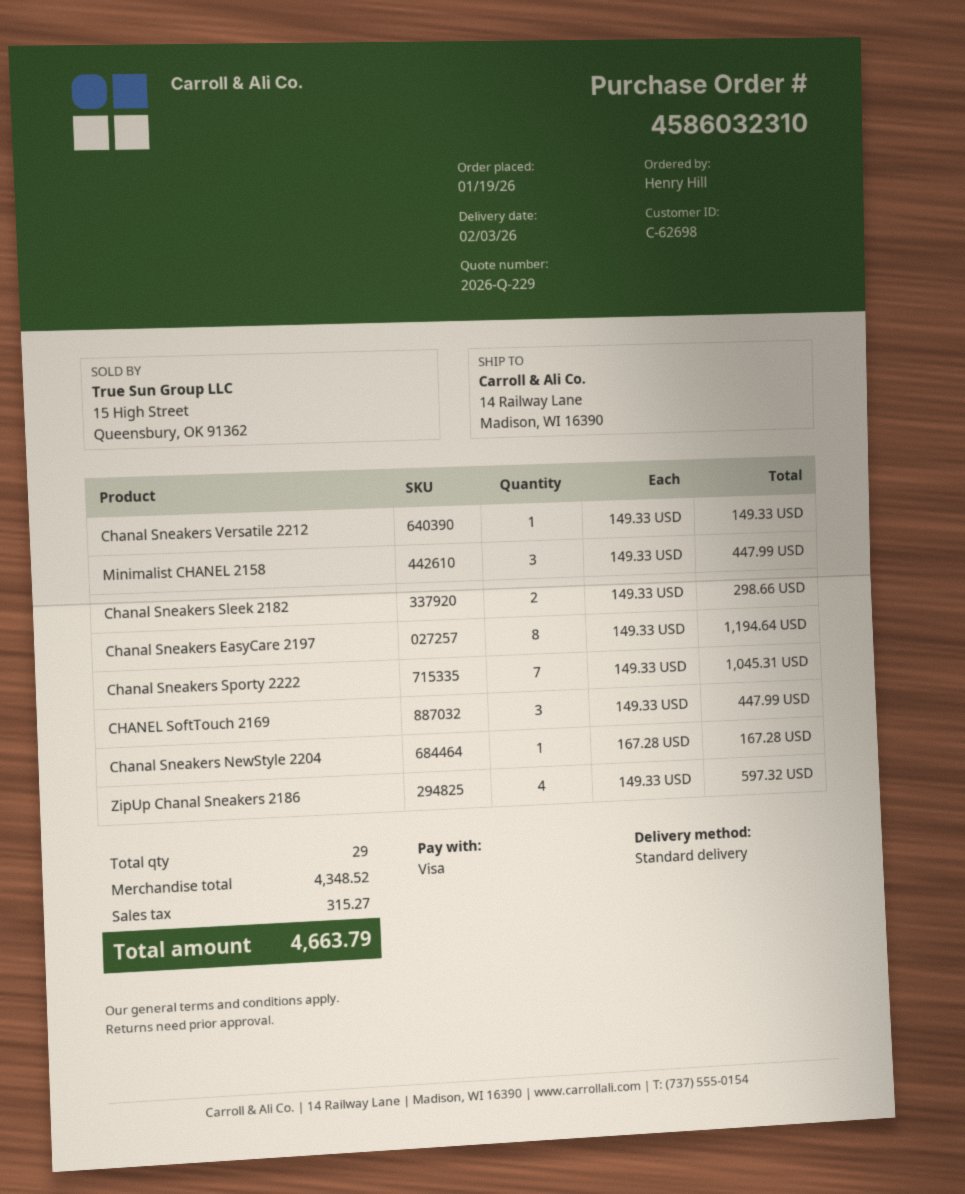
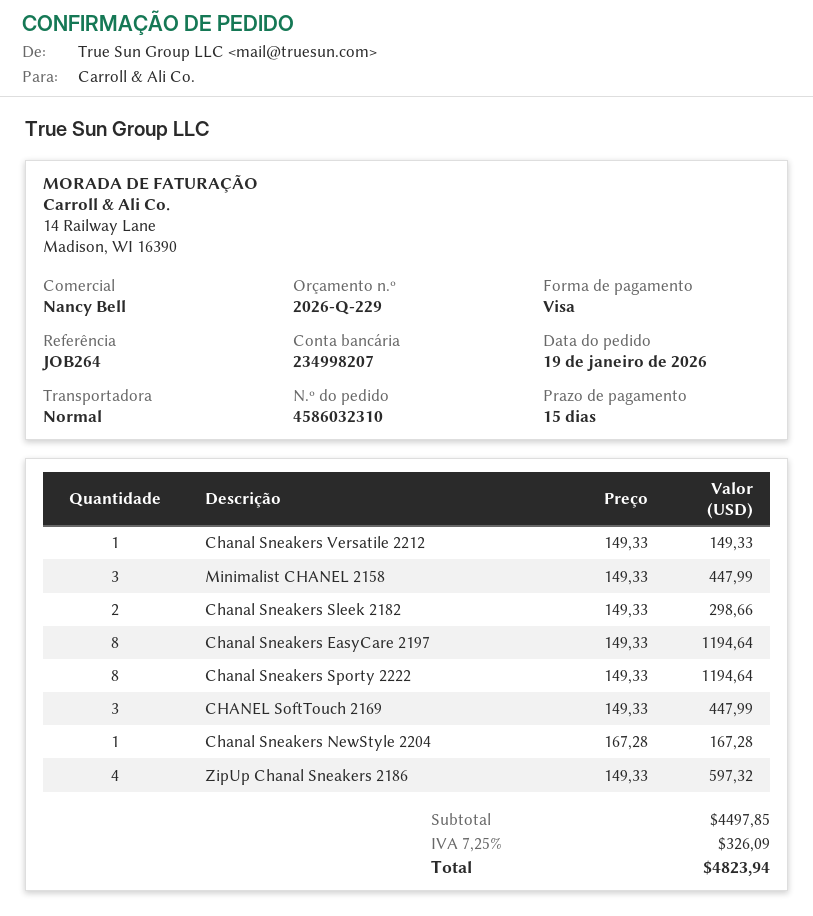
Chanal Sneakers Sporty 2222: 7 x 149.33 = 1045.31 -> 8 x 149.33 = 1194.64
subtotal: 4348.52 -> 4497.85
tax: 315.27 -> 326.09
total: 4663.79 -> 4823.94

